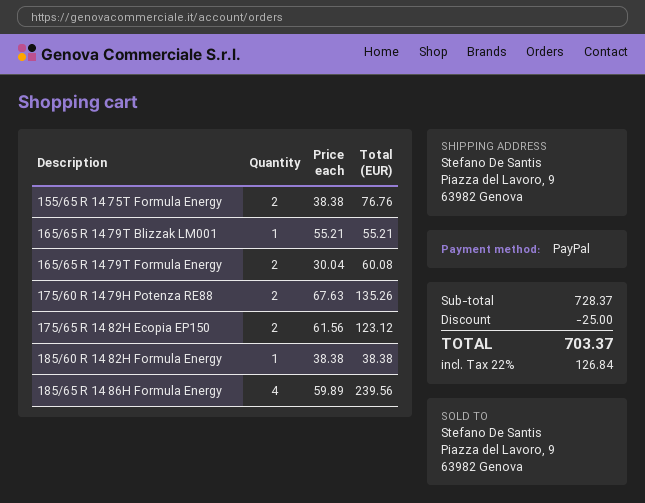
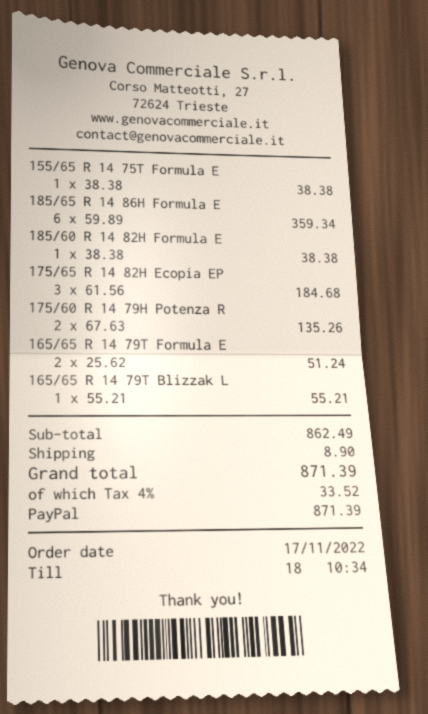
155/65 R 14 75T Formula Energy: 2 x 38.38 = 76.76 -> 1 x 38.38 = 38.38
165/65 R 14 79T Formula Energy: 2 x 30.04 = 60.08 -> 2 x 25.62 = 51.24
175/65 R 14 82H Ecopia EP150: 2 x 61.56 = 123.12 -> 3 x 61.56 = 184.68
185/65 R 14 86H Formula Energy: 4 x 59.89 = 239.56 -> 6 x 59.89 = 359.34
subtotal: 728.37 -> 862.49
discount: 25.00 -> none
shipping: none -> 8.90
tax: 22% = 126.84 -> 4% = 33.52
total: 703.37 -> 871.39

